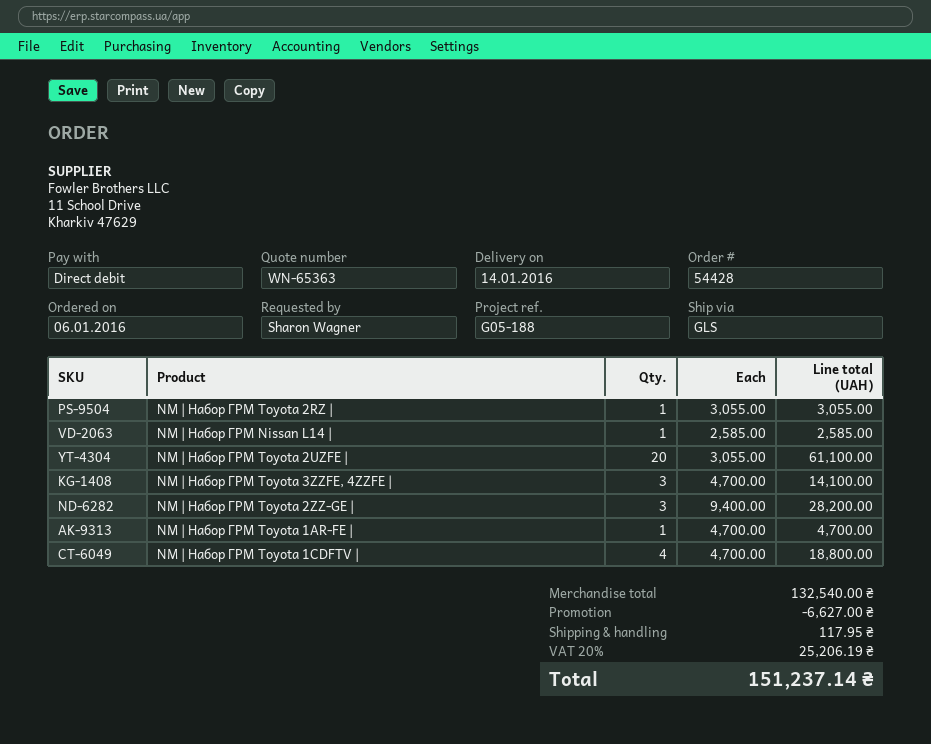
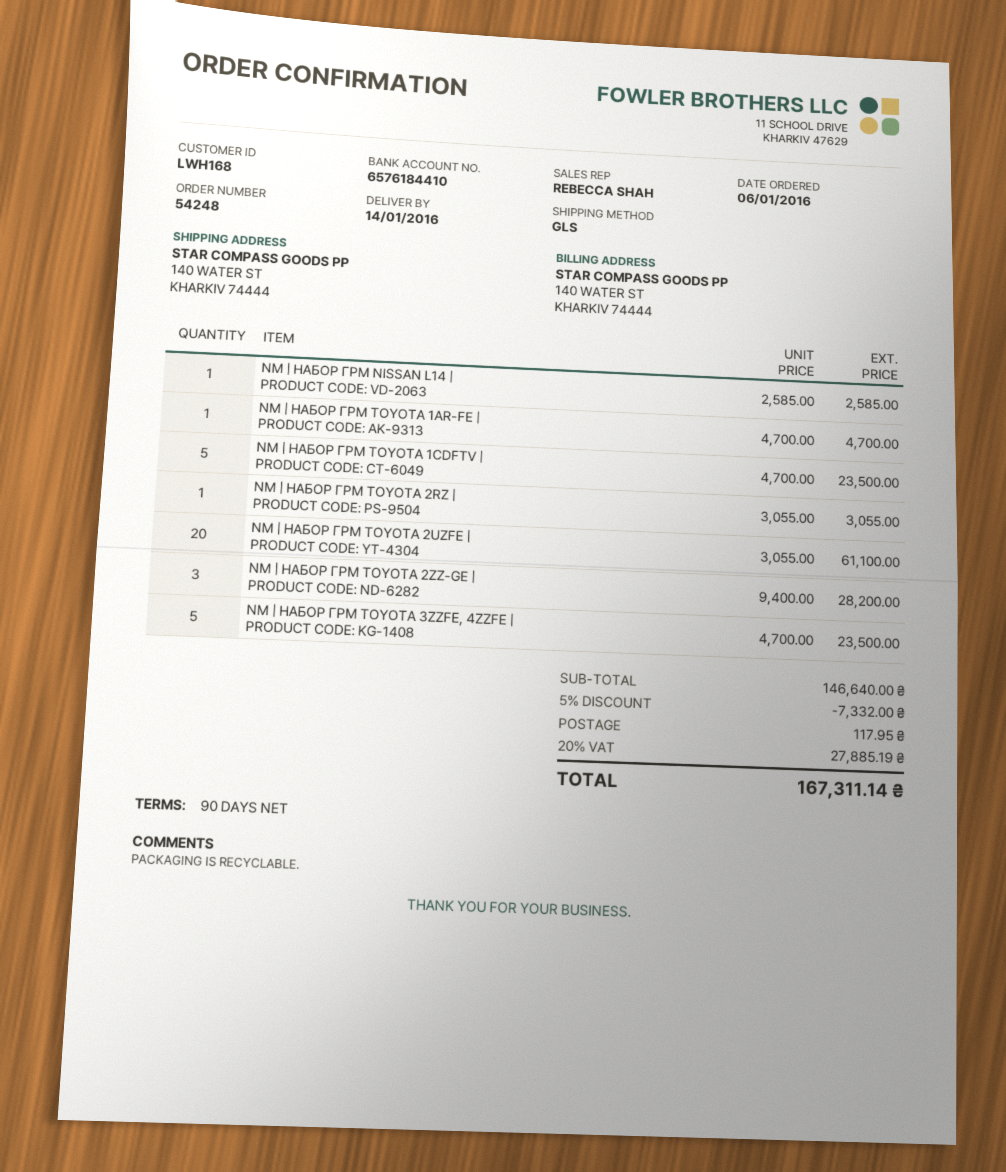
order number: 54428 -> 54248
NM | Набор ГРМ Toyota 3ZZFE, 4ZZFE |: 3 x 4700.00 = 14100.00 -> 5 x 4700.00 = 23500.00
NM | Набор ГРМ Toyota 1CDFTV |: 4 x 4700.00 = 18800.00 -> 5 x 4700.00 = 23500.00
subtotal: 132540.00 -> 146640.00
discount: 6627.00 -> 7332.00
tax: 20% = 25206.19 -> 20% = 27885.19
total: 151237.14 -> 167311.14

